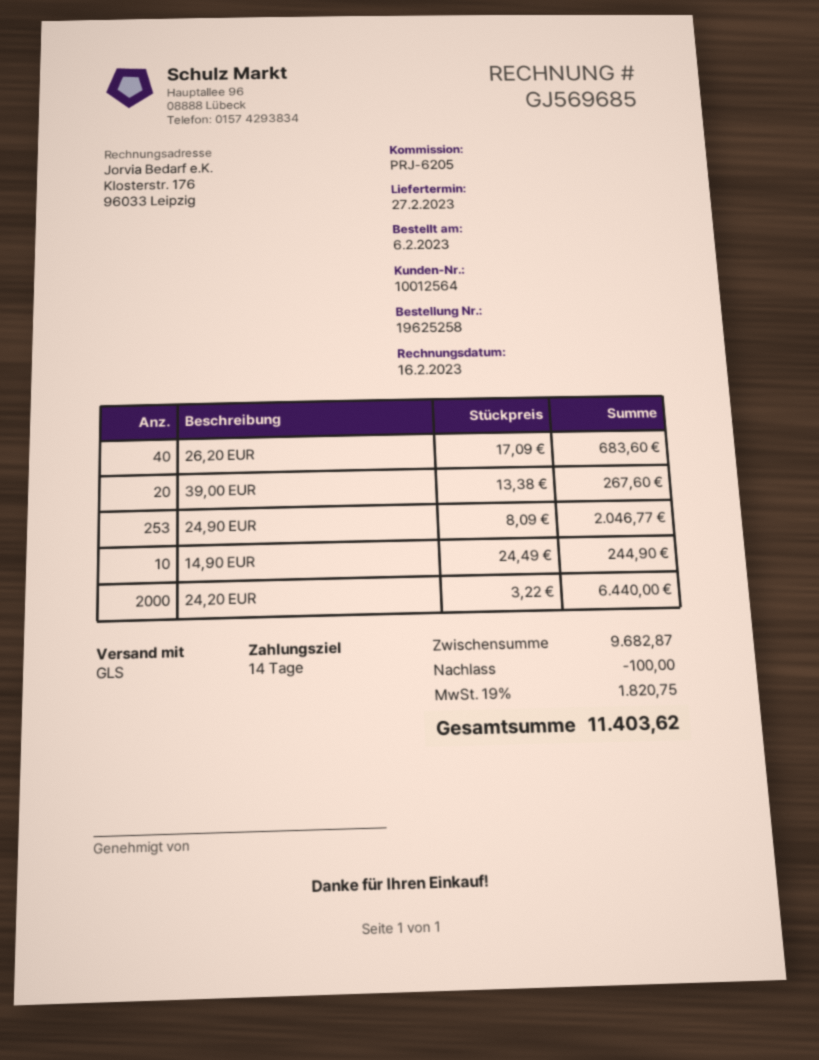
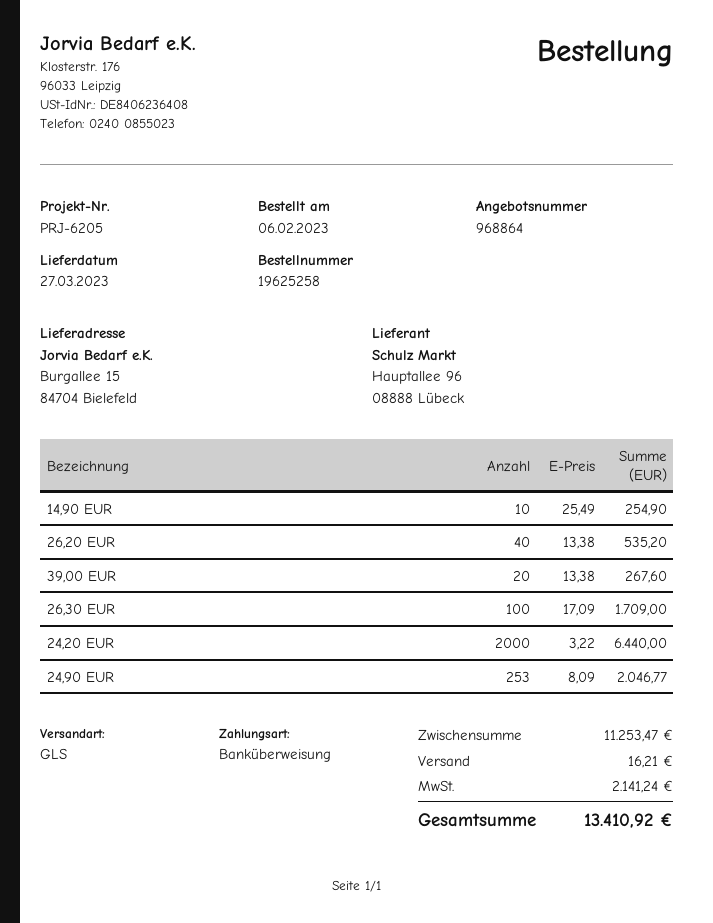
delivery date: 2023-02-27 -> 2023-03-27
26,20 EUR: 40 x 17.09 = 683.60 -> 40 x 13.38 = 535.20
14,90 EUR: 10 x 24.49 = 244.90 -> 10 x 25.49 = 254.90
26,30 EUR: none -> 100 x 17.09 = 1709.00
subtotal: 9682.87 -> 11253.47
discount: 100.00 -> none
shipping: none -> 16.21
tax: 1820.75 -> 2141.24
total: 11403.62 -> 13410.92

